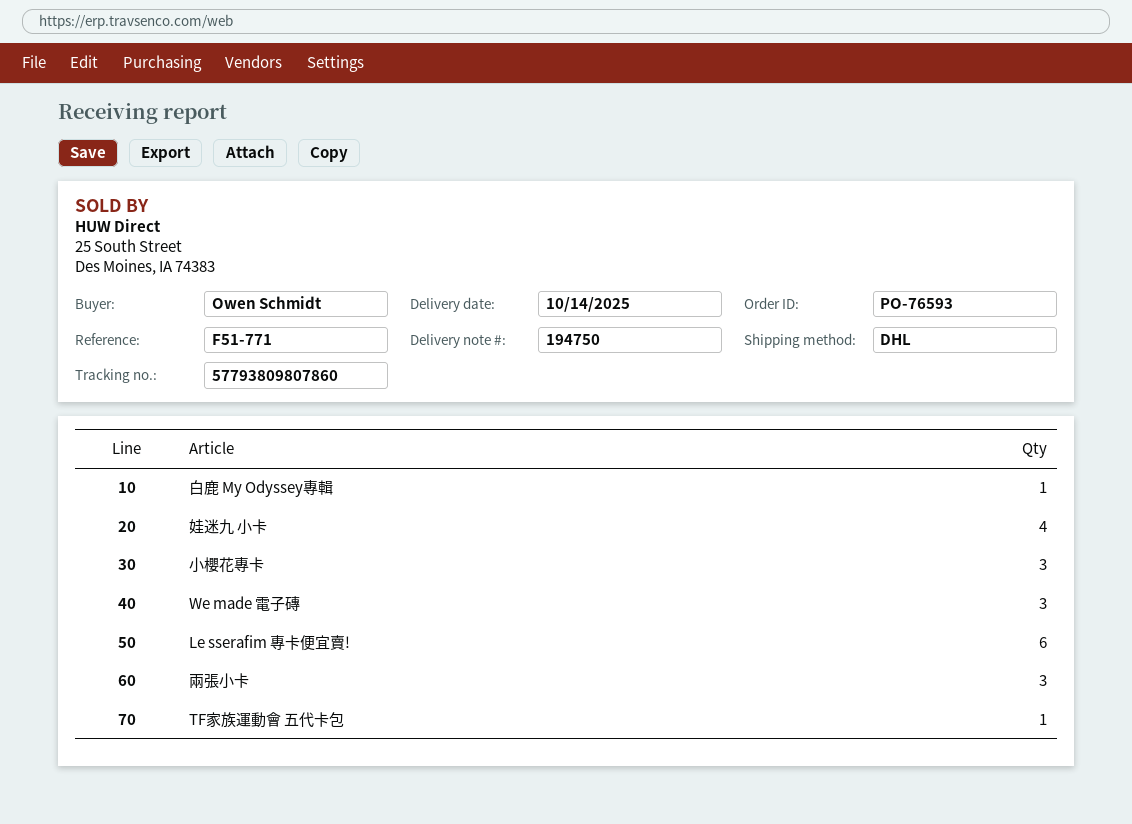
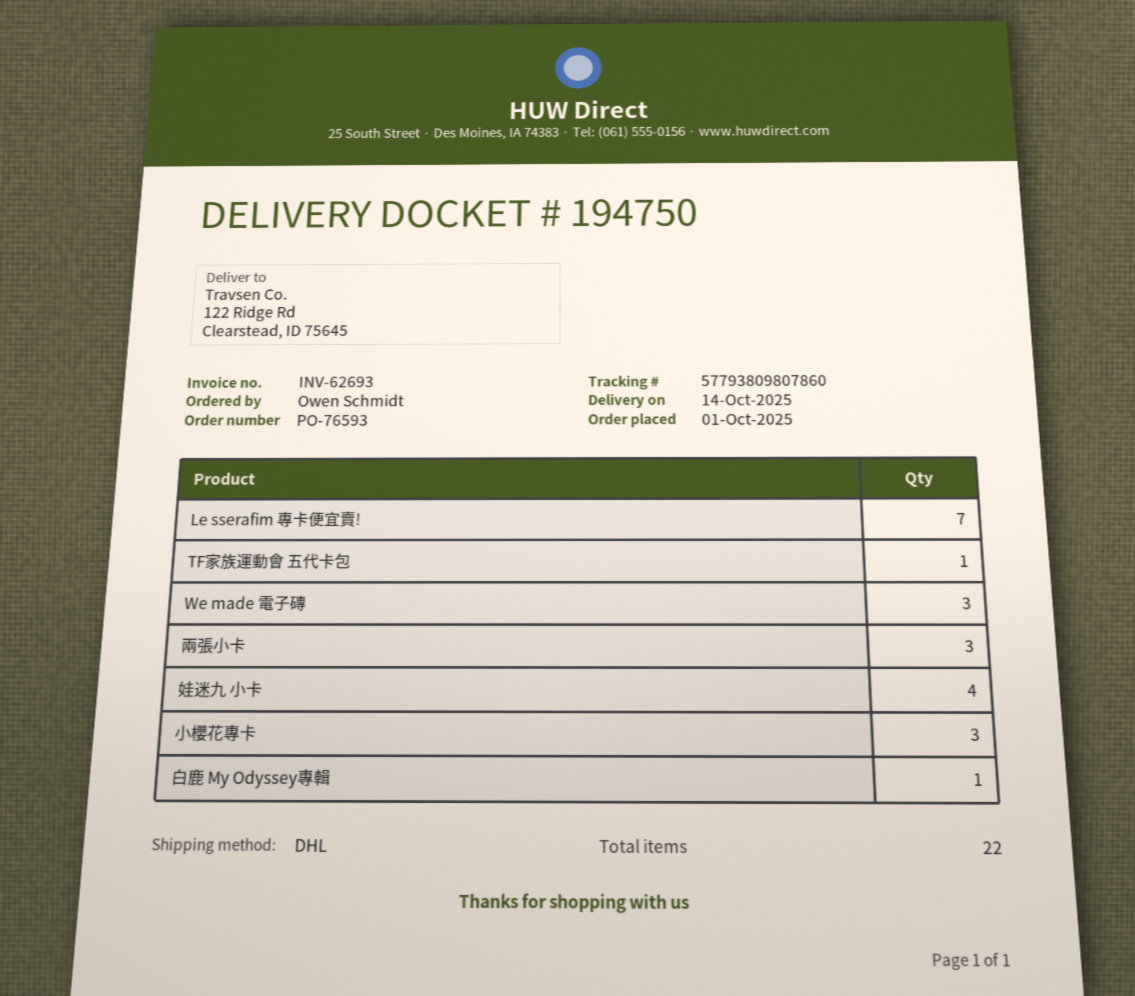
Le sserafim 專卡便宜賣!: 6 -> 7

